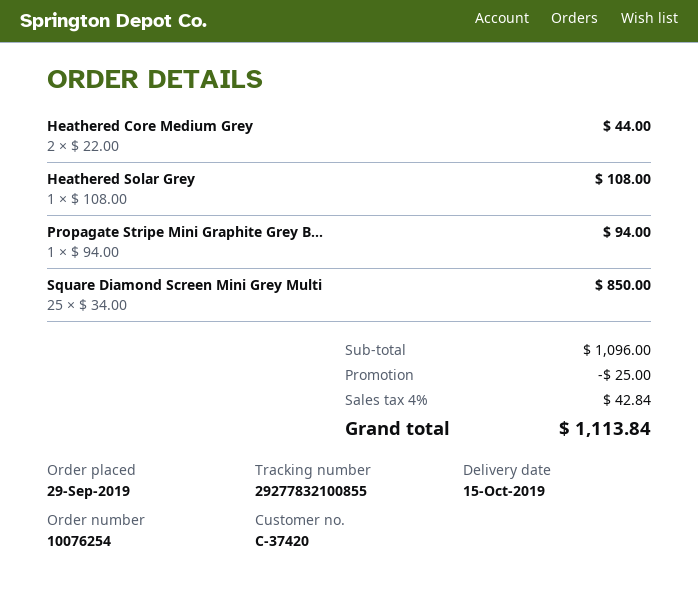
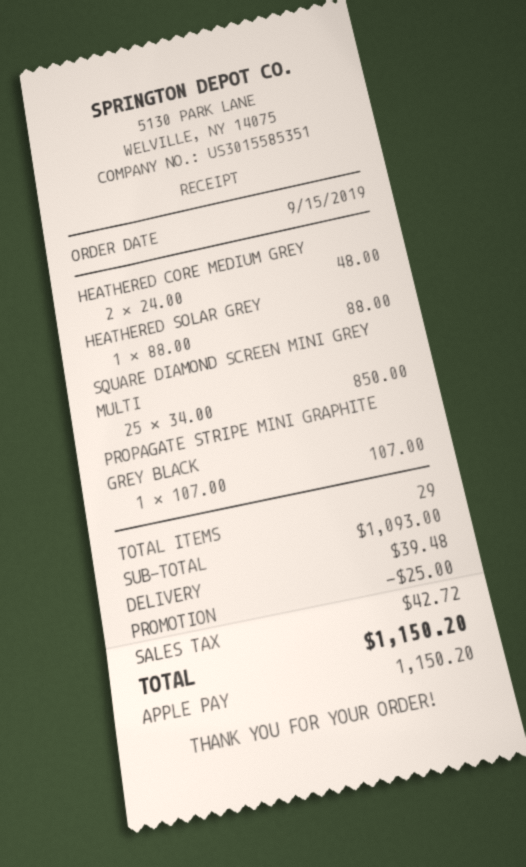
order date: 2019-09-29 -> 2019-09-15
Heathered Core Medium Grey: 2 x 22.00 = 44.00 -> 2 x 24.00 = 48.00
Heathered Solar Grey: 1 x 108.00 = 108.00 -> 1 x 88.00 = 88.00
Propagate Stripe Mini Graphite Grey B...: 1 x 94.00 = 94.00 -> 1 x 107.00 = 107.00
subtotal: 1096.00 -> 1093.00
shipping: none -> 39.48
tax: 42.84 -> 42.72
total: 1113.84 -> 1150.20

